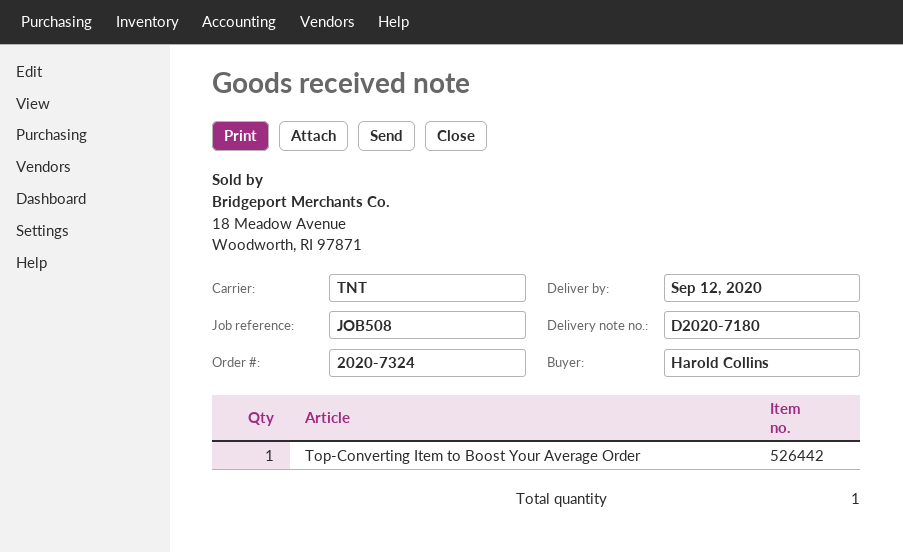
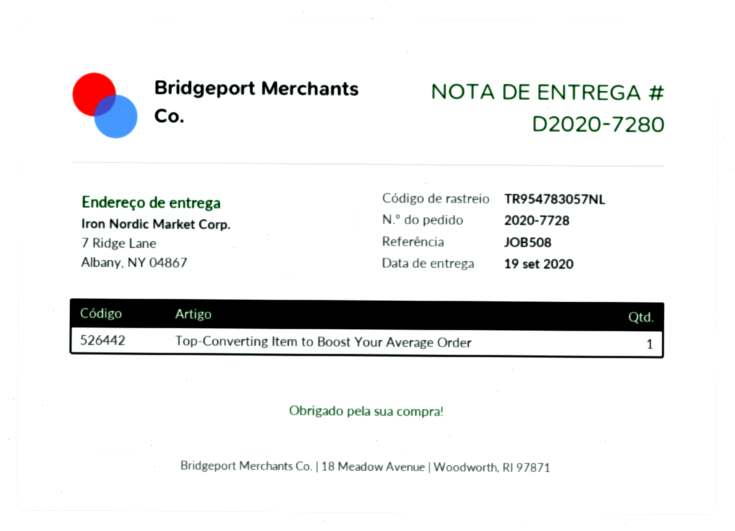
order number: 2020-7324 -> 2020-7728
delivery note number: D2020-7180 -> D2020-7280
delivery date: 2020-09-12 -> 2020-09-19

